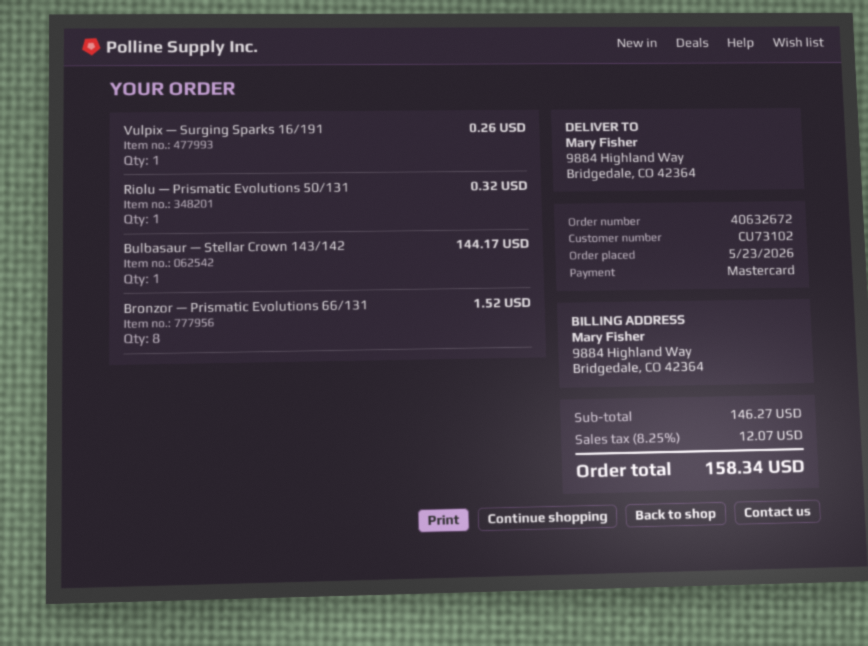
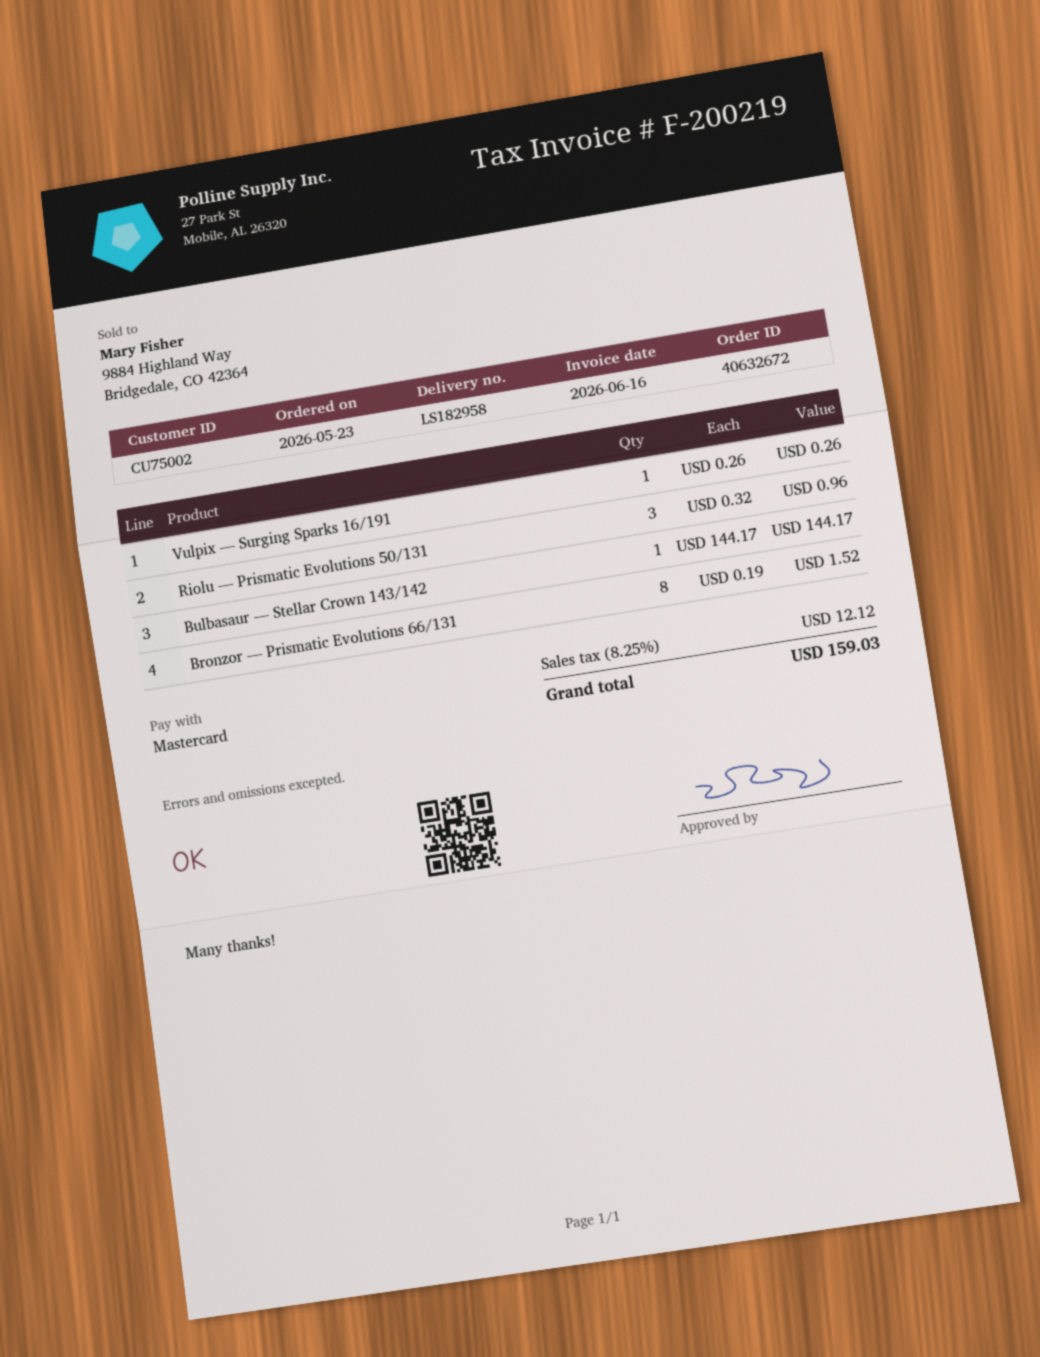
customer number: CU73102 -> CU75002
Riolu — Prismatic Evolutions 50/131: 1 for 0.32 -> 3 for 0.96
tax: 8.25% = 12.07 -> 8.25% = 12.12
total: 158.34 -> 159.03

